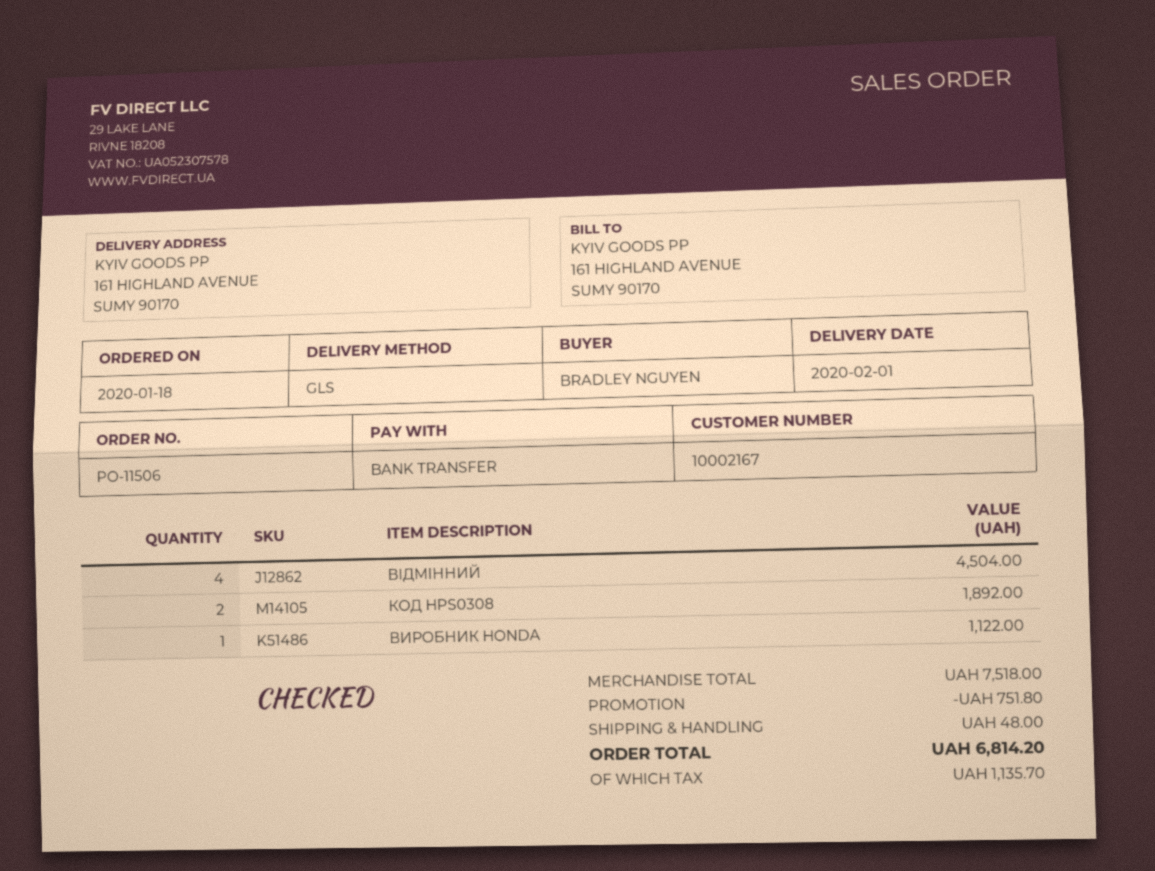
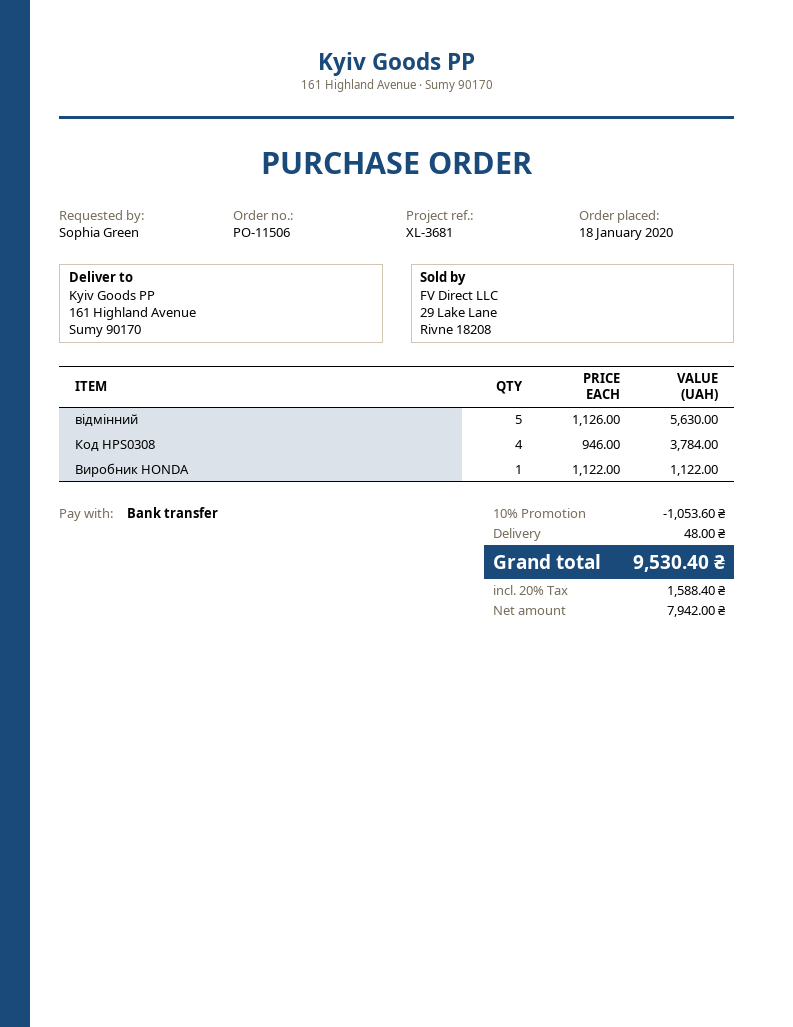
ordered by: BRADLEY NGUYEN -> Sophia Green
ВІДМІННИЙ: 4 for 4504.00 -> 5 for 5630.00
КОД HPS0308: 2 for 1892.00 -> 4 for 3784.00
discount: 751.80 -> 1053.60
tax: 1135.70 -> 1588.40
total: 6814.20 -> 9530.40

